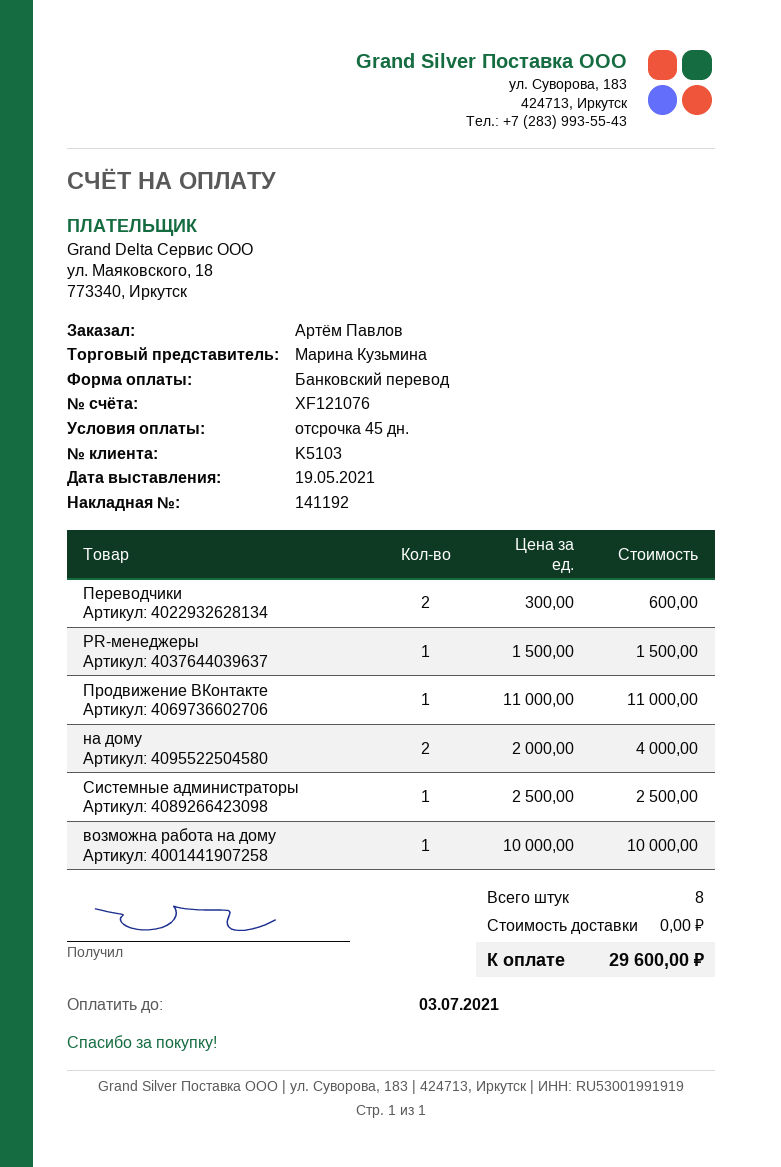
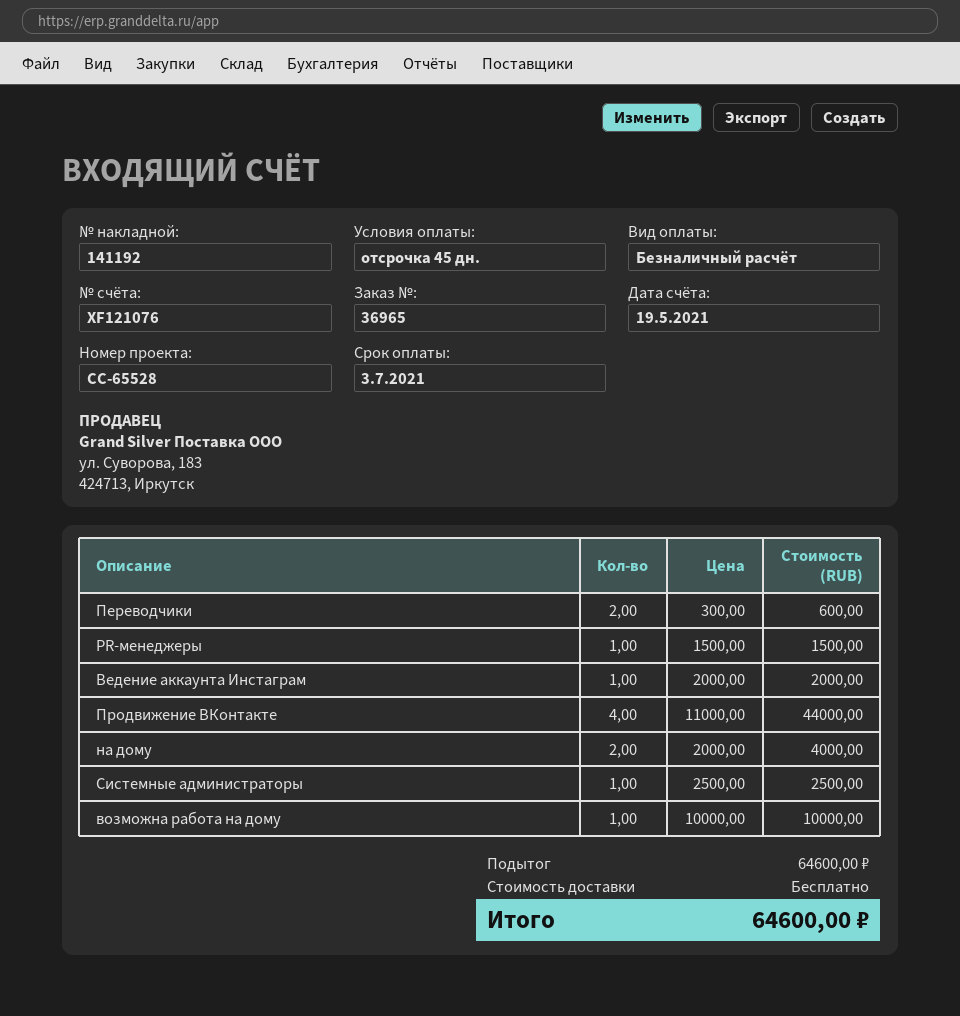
Продвижение ВКонтакте: 1 x 11000.00 = 11000.00 -> 4 x 11000.00 = 44000.00
Ведение аккаунта Инстаграм: none -> 1 x 2000.00 = 2000.00
total: 29600.00 -> 64600.00

